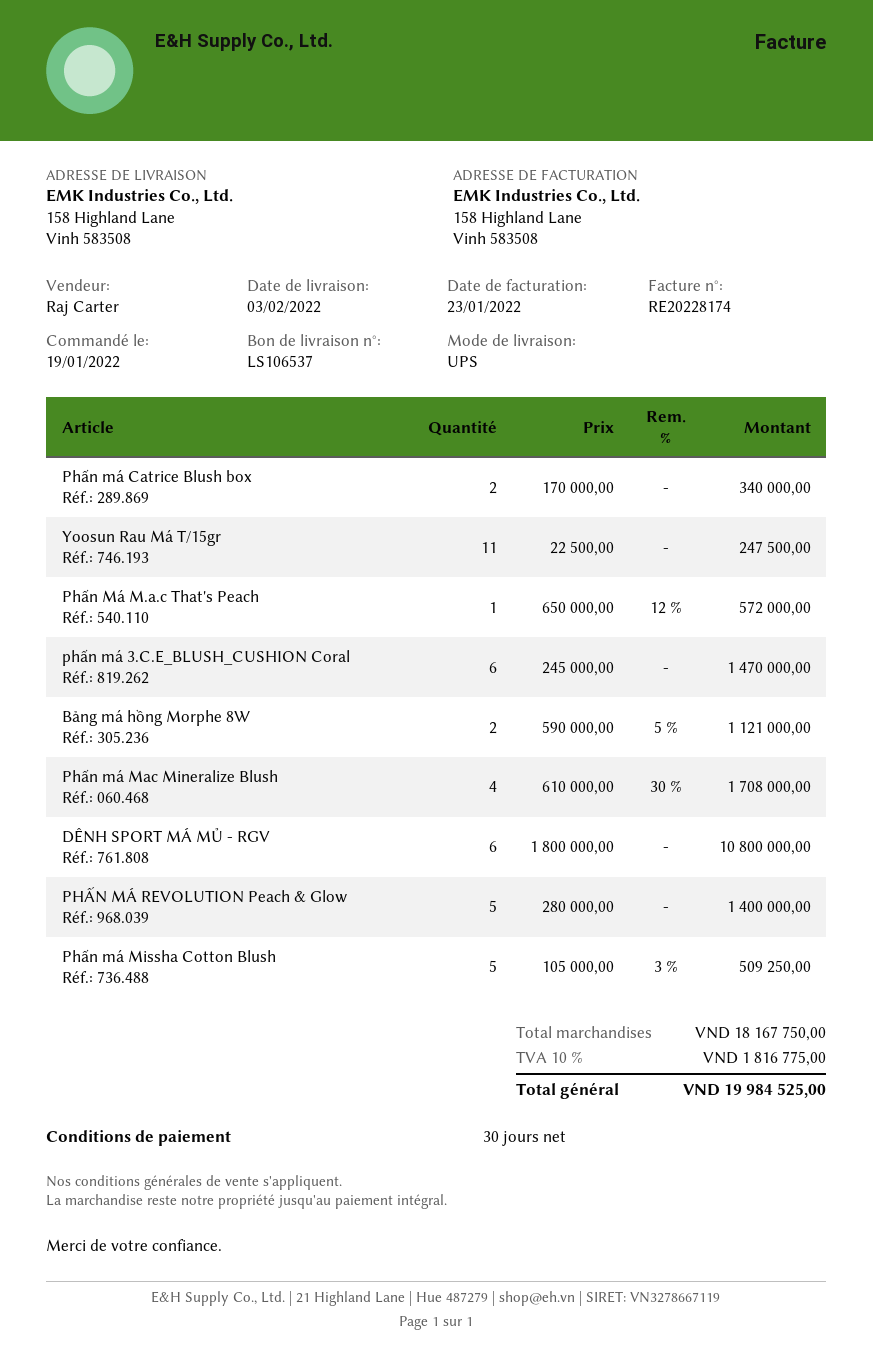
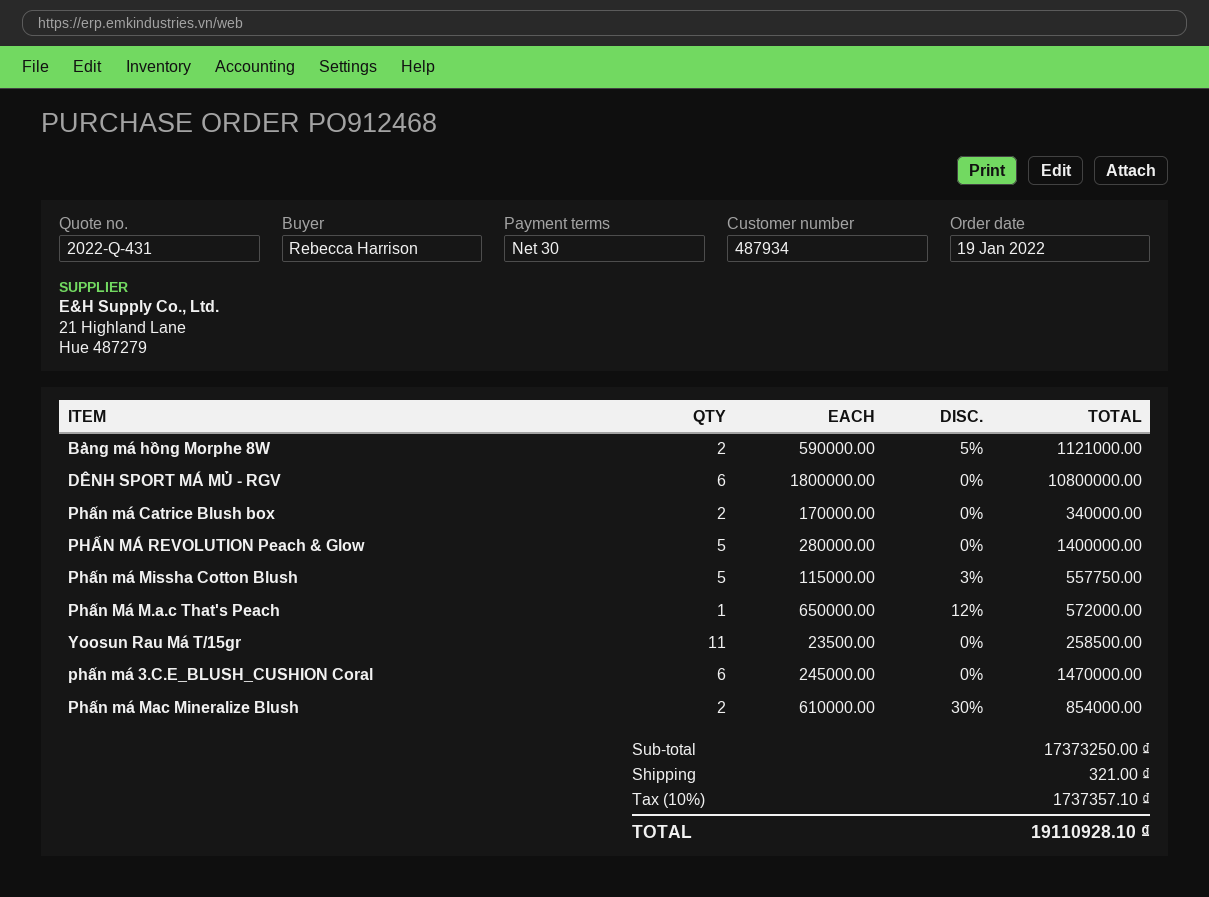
Yoosun Rau Má T/15gr: 11 x 22500.00 = 247500.00 -> 11 x 23500.00 = 258500.00
Phấn má Mac Mineralize Blush: 4 x 610000.00 - 30% = 1708000.00 -> 2 x 610000.00 - 30% = 854000.00
Phấn má Missha Cotton Blush: 5 x 105000.00 - 3% = 509250.00 -> 5 x 115000.00 - 3% = 557750.00
subtotal: 18167750.00 -> 17373250.00
shipping: none -> 321.00
tax: 10% = 1816775.00 -> 10% = 1737357.10
total: 19984525.00 -> 19110928.10

